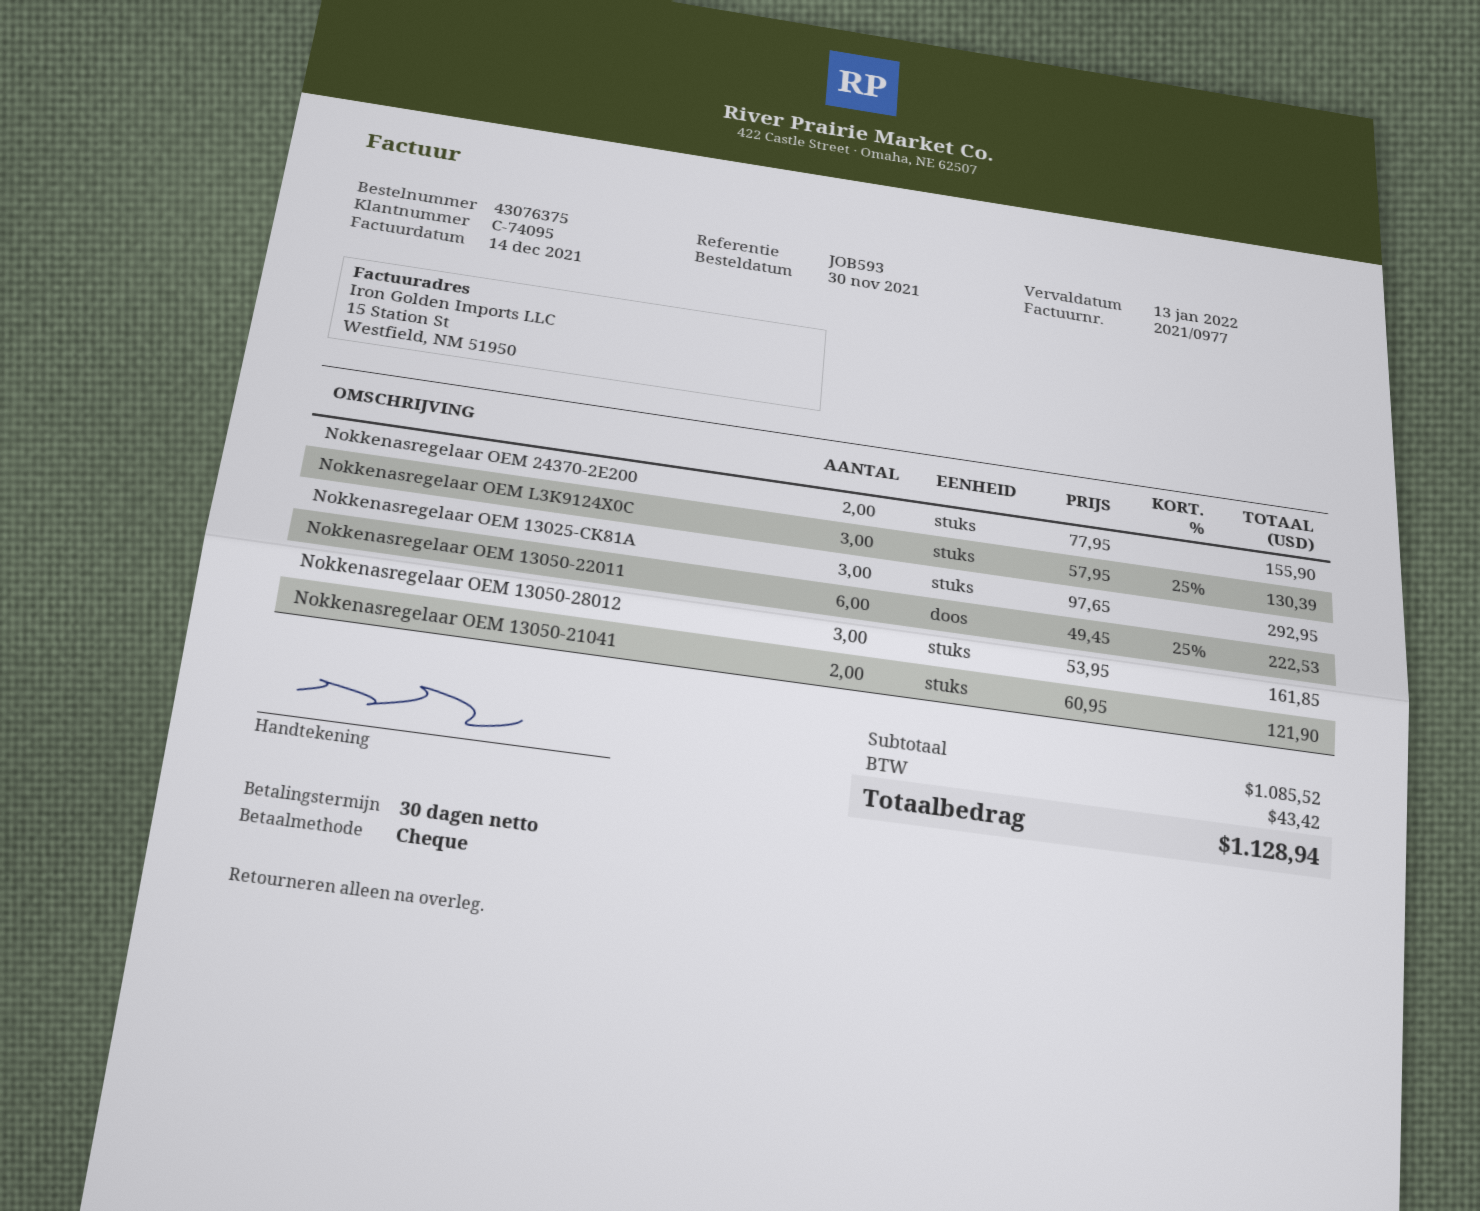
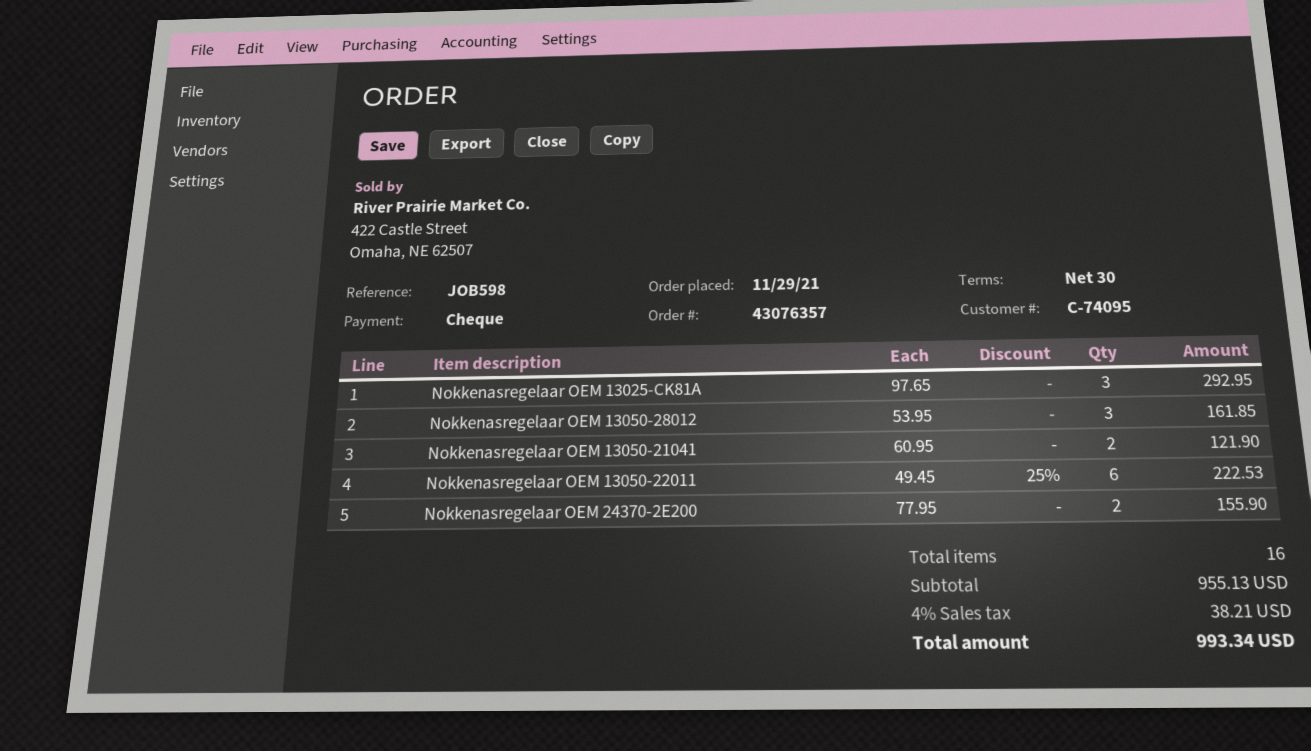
order number: 43076375 -> 43076357
order date: 2021-11-30 -> 2021-11-29
reference: JOB593 -> JOB598
Nokkenasregelaar OEM L3K9124X0C: 3 x 57.95 - 25% = 130.39 -> none
subtotal: 1085.52 -> 955.13
tax: 43.42 -> 38.21
total: 1128.94 -> 993.34

